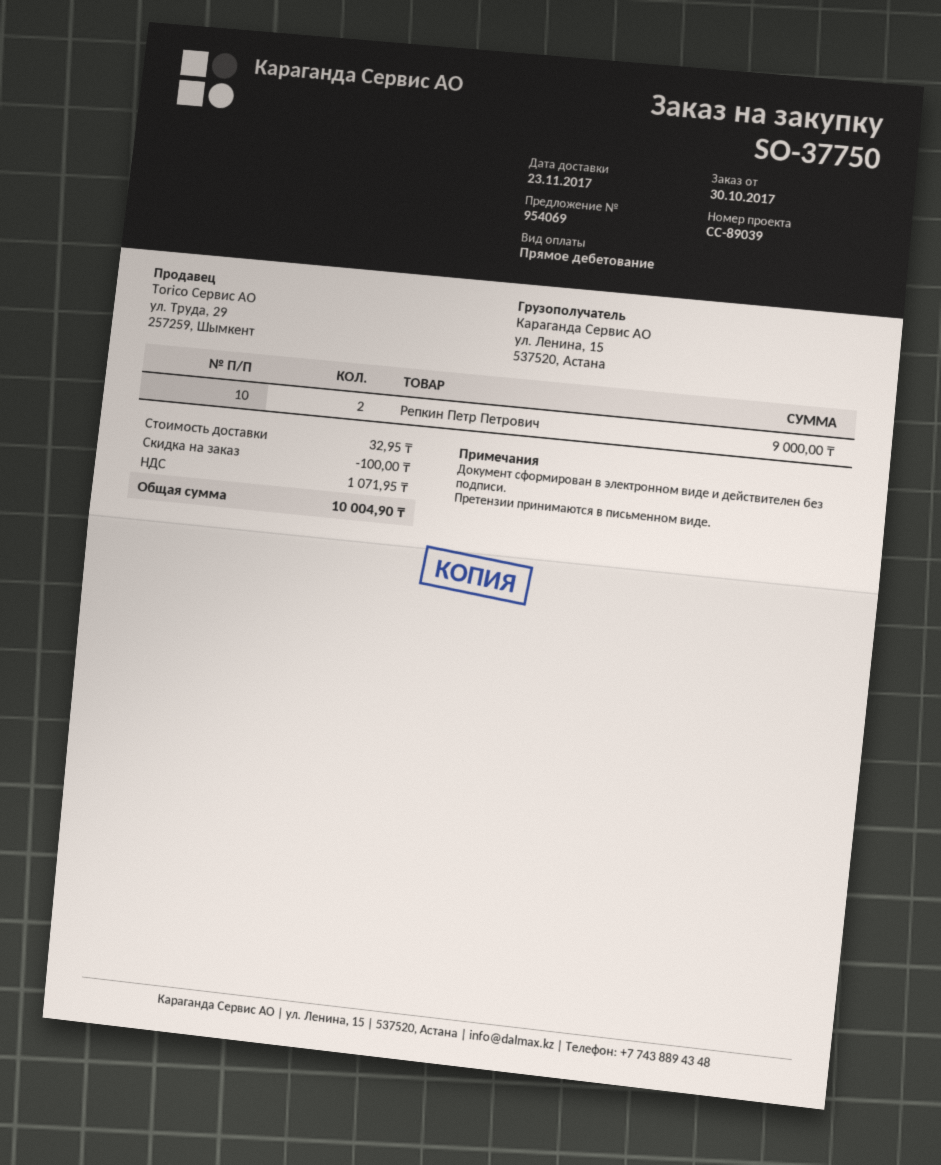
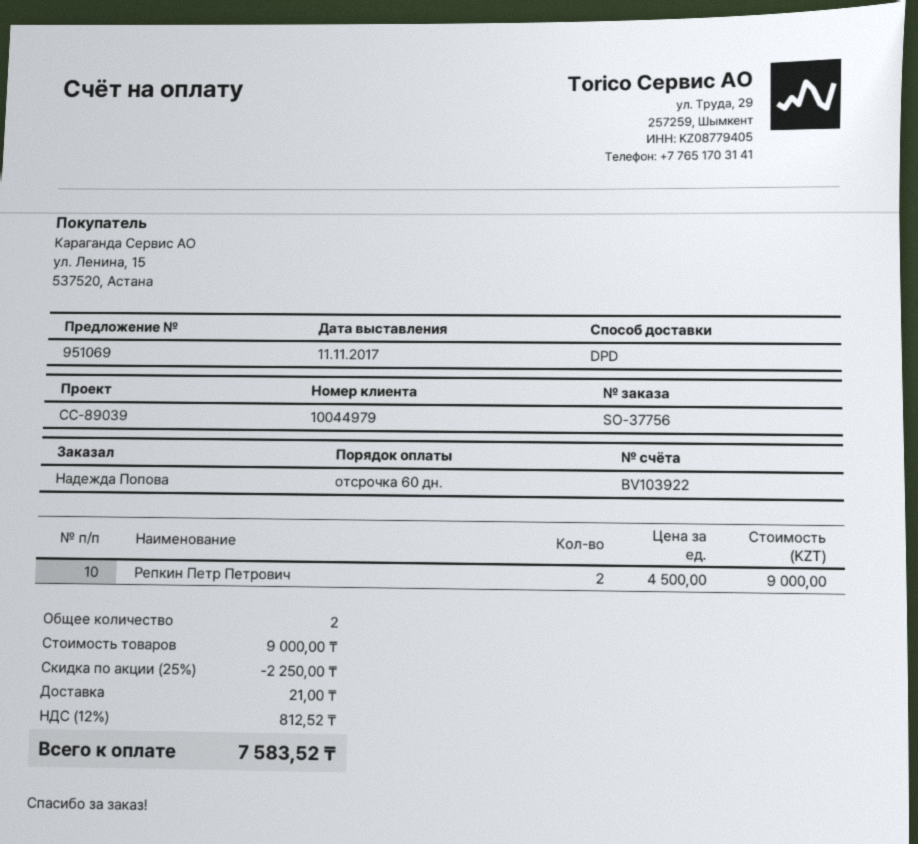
quote number: 954069 -> 951069
order number: SO-37750 -> SO-37756
discount: 100.00 -> 2250.00
shipping: 32.95 -> 21.00
tax: 1071.95 -> 812.52
total: 10004.90 -> 7583.52

